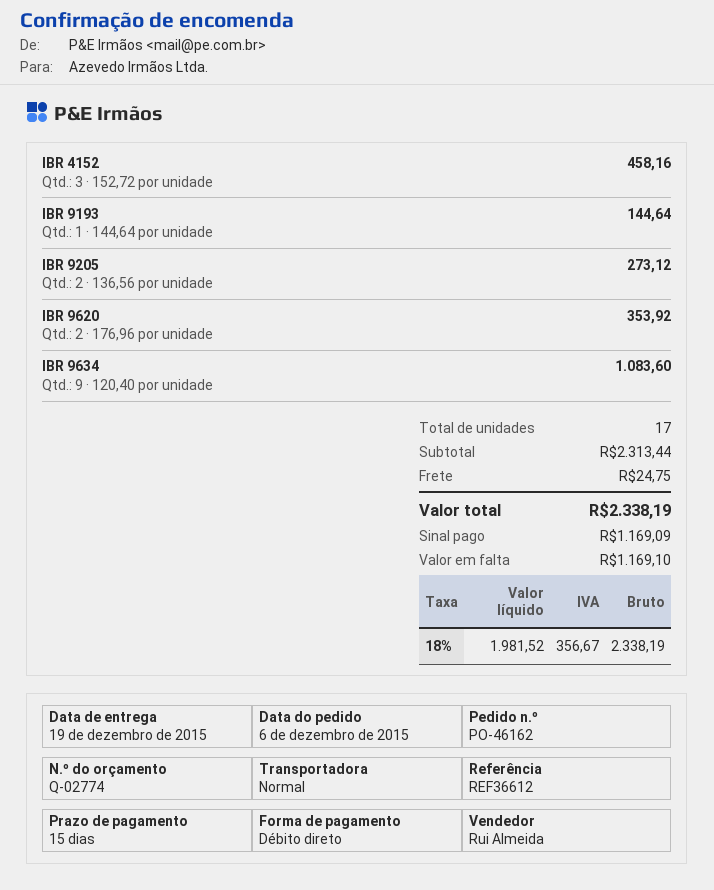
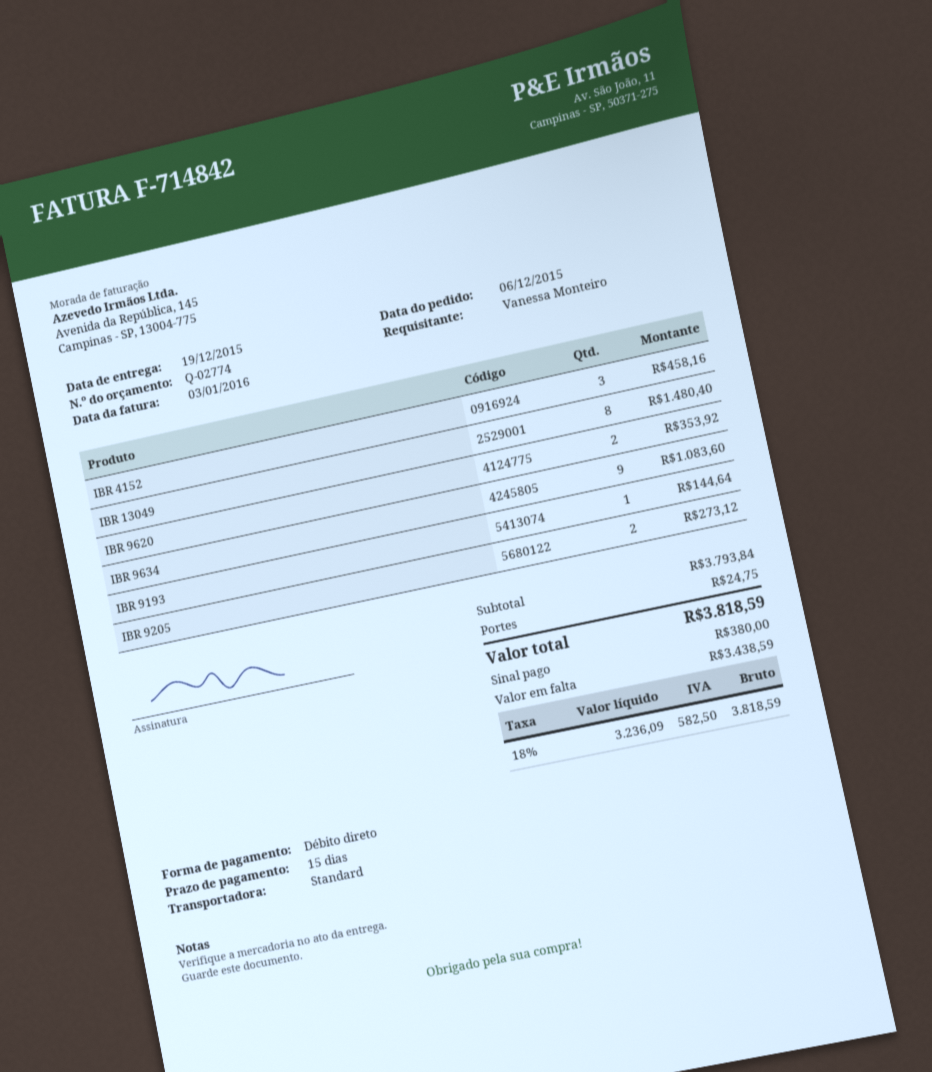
IBR 13049: none -> 8 for 1480.40
subtotal: 2313.44 -> 3793.84
net: 1981.52 -> 3236.09
tax: 18% = 356.67 -> 18% = 582.50
total: 2338.19 -> 3818.59
deposit: 1169.09 -> 380.00
balance: 1169.10 -> 3438.59

